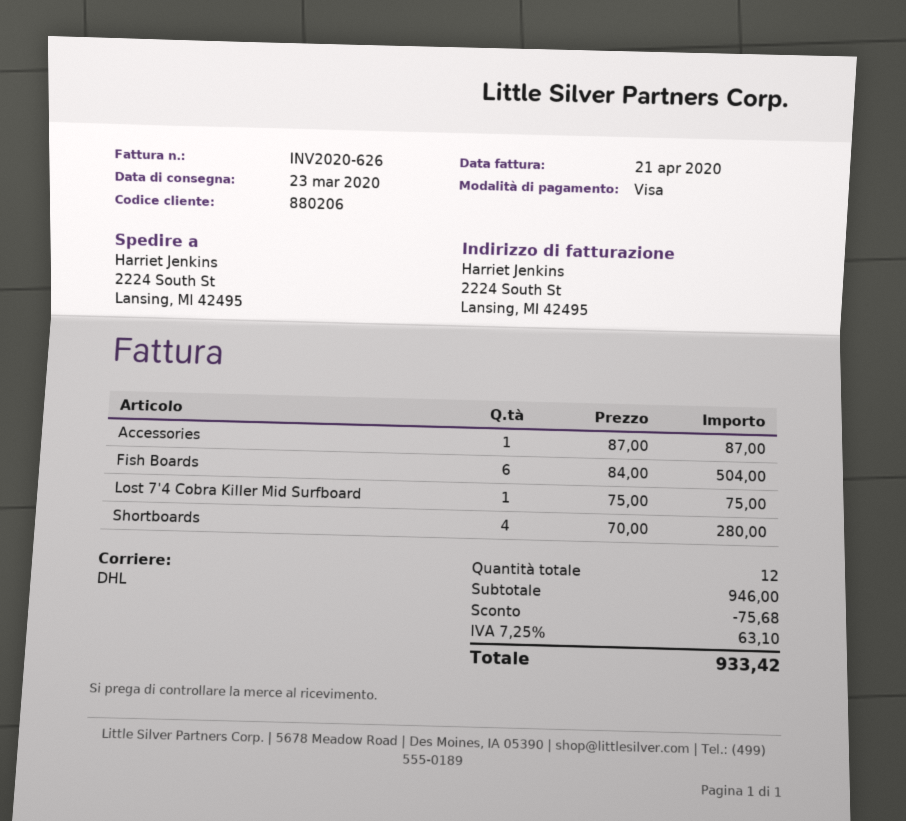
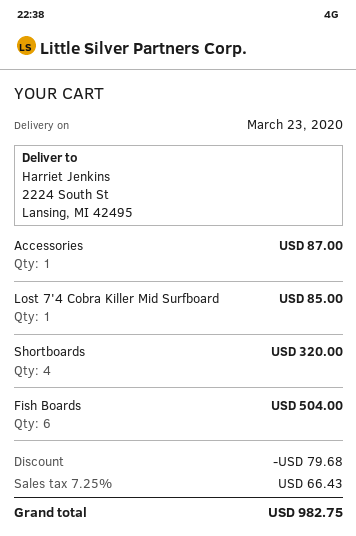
Lost 7'4 Cobra Killer Mid Surfboard: 1 for 75.00 -> 1 for 85.00
Shortboards: 4 for 280.00 -> 4 for 320.00
discount: 75.68 -> 79.68
tax: 7.25% = 63.10 -> 7.25% = 66.43
total: 933.42 -> 982.75

